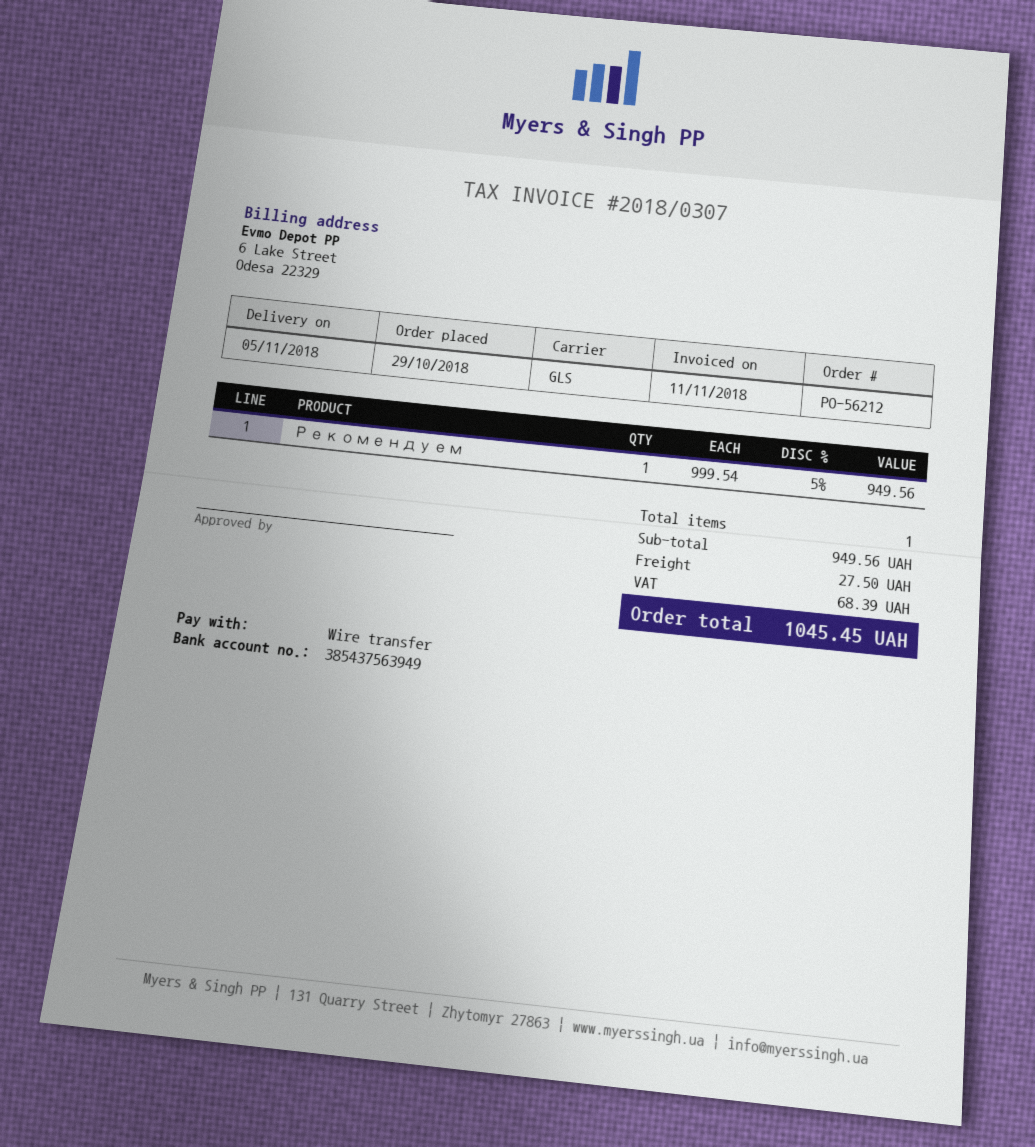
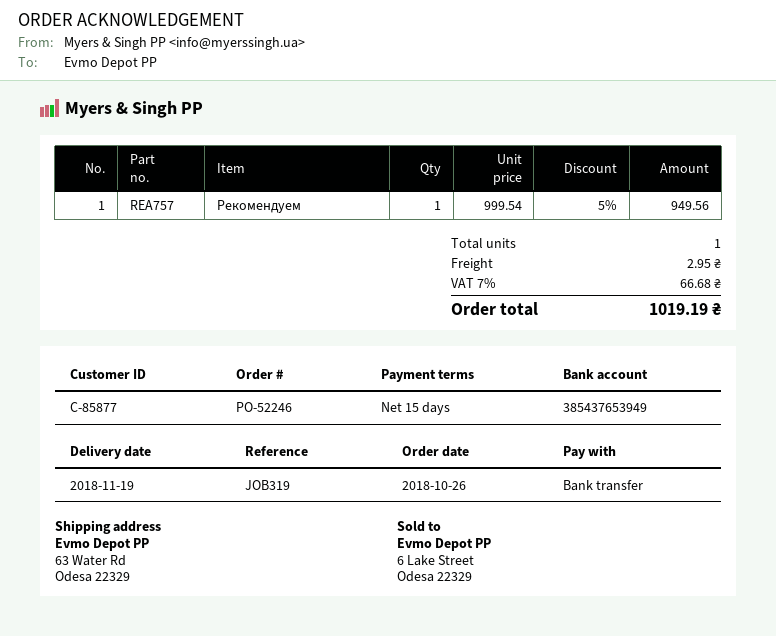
order number: PO-56212 -> PO-52246
order date: 2018-10-29 -> 2018-10-26
delivery date: 2018-11-05 -> 2018-11-19
bank account: 385437563949 -> 385437653949
shipping: 27.50 -> 2.95
tax: 68.39 -> 66.68
total: 1045.45 -> 1019.19

